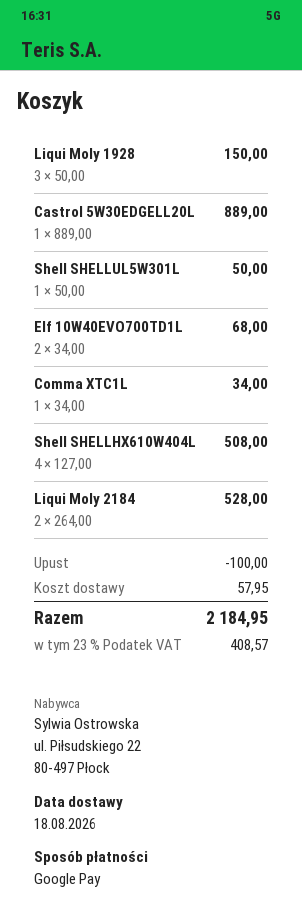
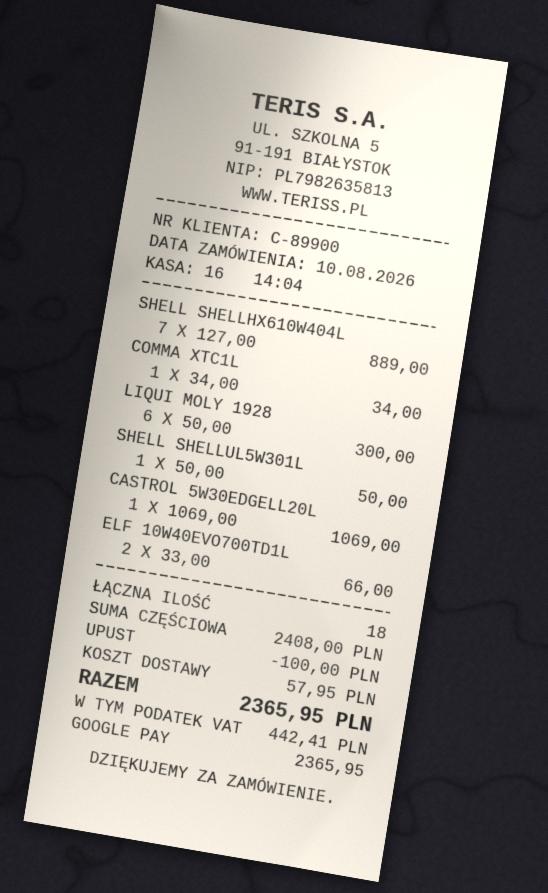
Liqui Moly 1928: 3 x 50.00 = 150.00 -> 6 x 50.00 = 300.00
Castrol 5W30EDGELL20L: 1 x 889.00 = 889.00 -> 1 x 1069.00 = 1069.00
Elf 10W40EVO700TD1L: 2 x 34.00 = 68.00 -> 2 x 33.00 = 66.00
Shell SHELLHX610W404L: 4 x 127.00 = 508.00 -> 7 x 127.00 = 889.00
Liqui Moly 2184: 2 x 264.00 = 528.00 -> none
tax: 408.57 -> 442.41
total: 2184.95 -> 2365.95

